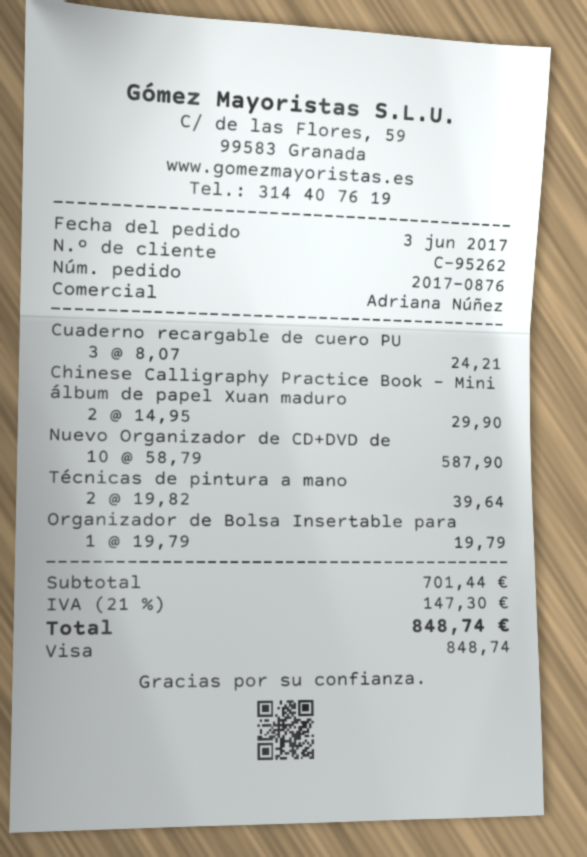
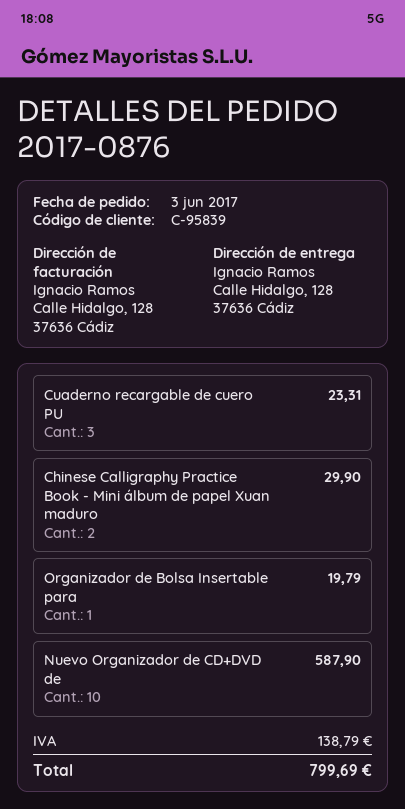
customer number: C-95262 -> C-95839
Cuaderno recargable de cuero PU: 3 for 24.21 -> 3 for 23.31
Técnicas de pintura a mano: 2 for 39.64 -> none
tax: 147.30 -> 138.79
total: 848.74 -> 799.69

